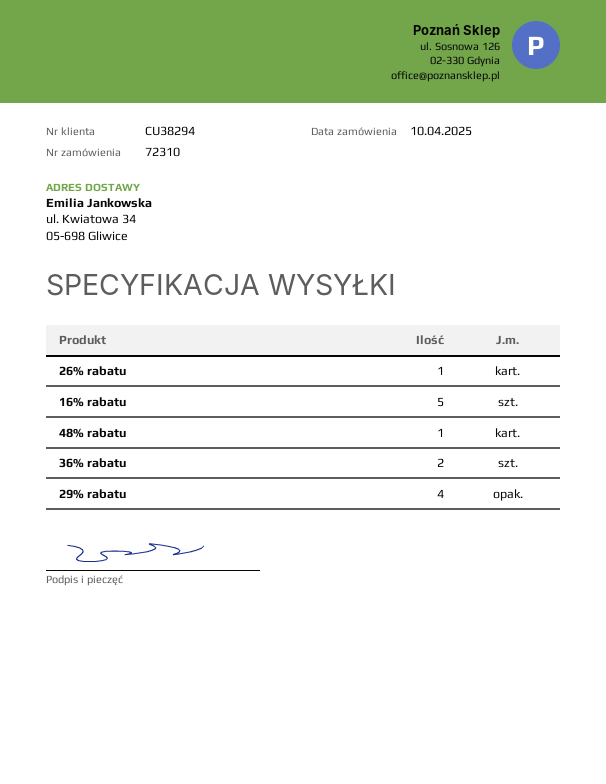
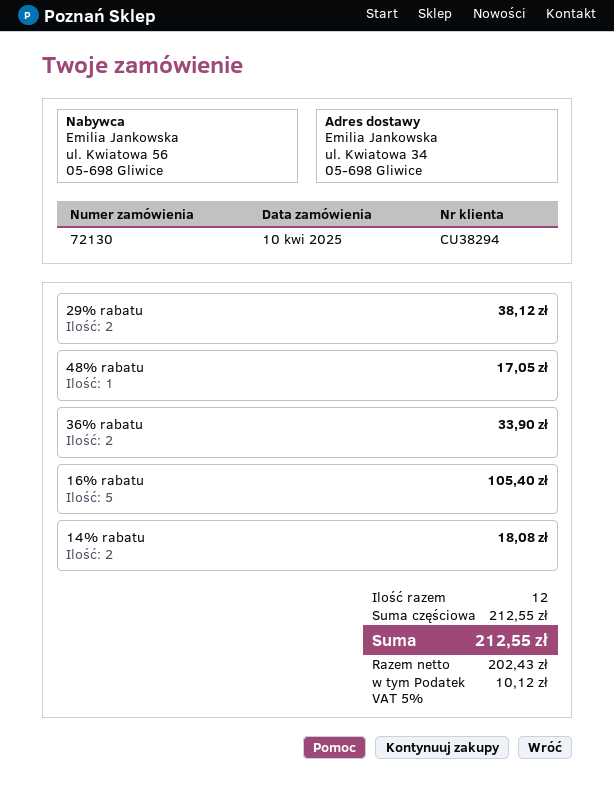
order number: 72310 -> 72130
26% rabatu: 1 -> none
29% rabatu: 4 -> 2
14% rabatu: none -> 2

